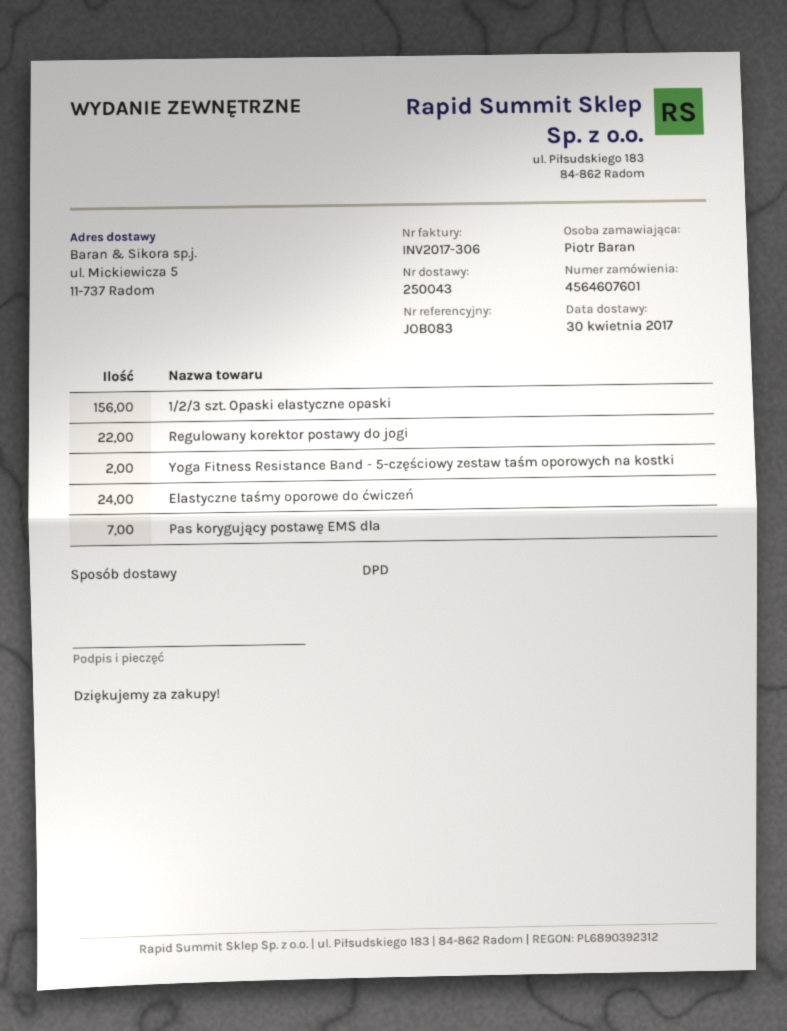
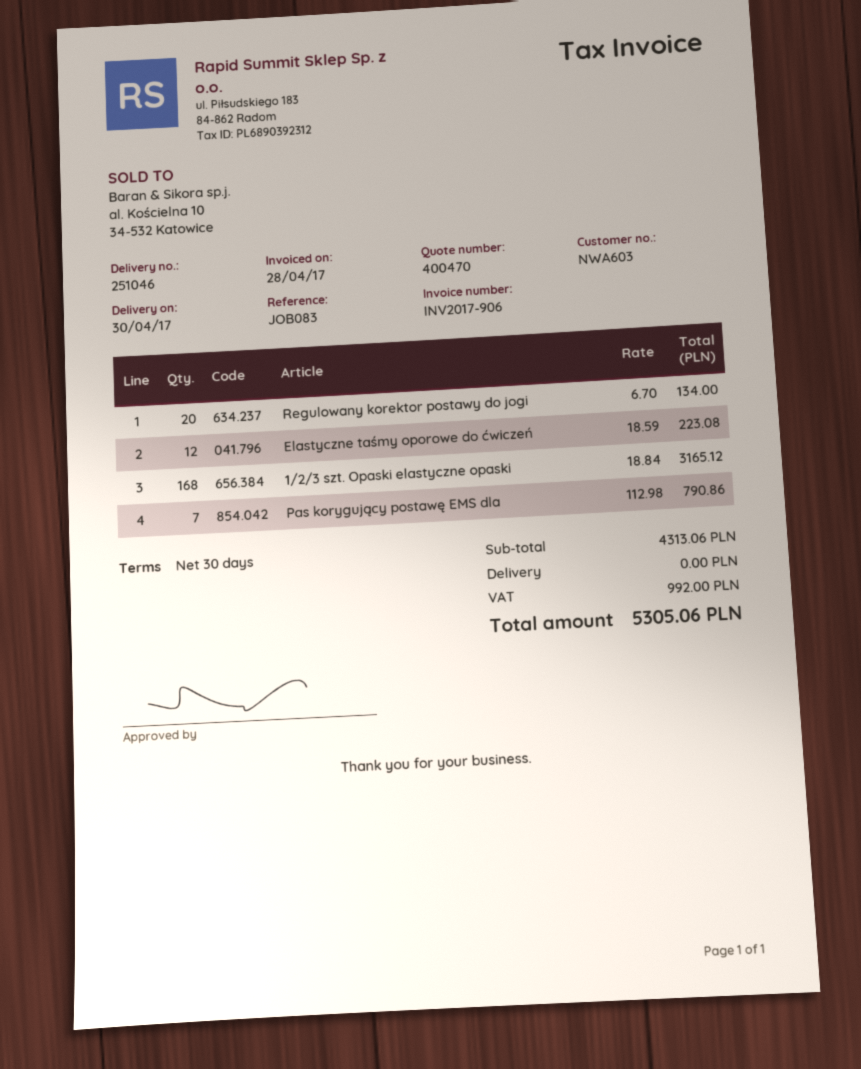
delivery note number: 250043 -> 251046
invoice number: INV2017-306 -> INV2017-906
1/2/3 szt. Opaski elastyczne opaski: 156 -> 168
Regulowany korektor postawy do jogi: 22 -> 20
Yoga Fitness Resistance Band - 5-częściowy zestaw taśm oporowych na kostki: 2 -> none
Elastyczne taśmy oporowe do ćwiczeń: 24 -> 12

